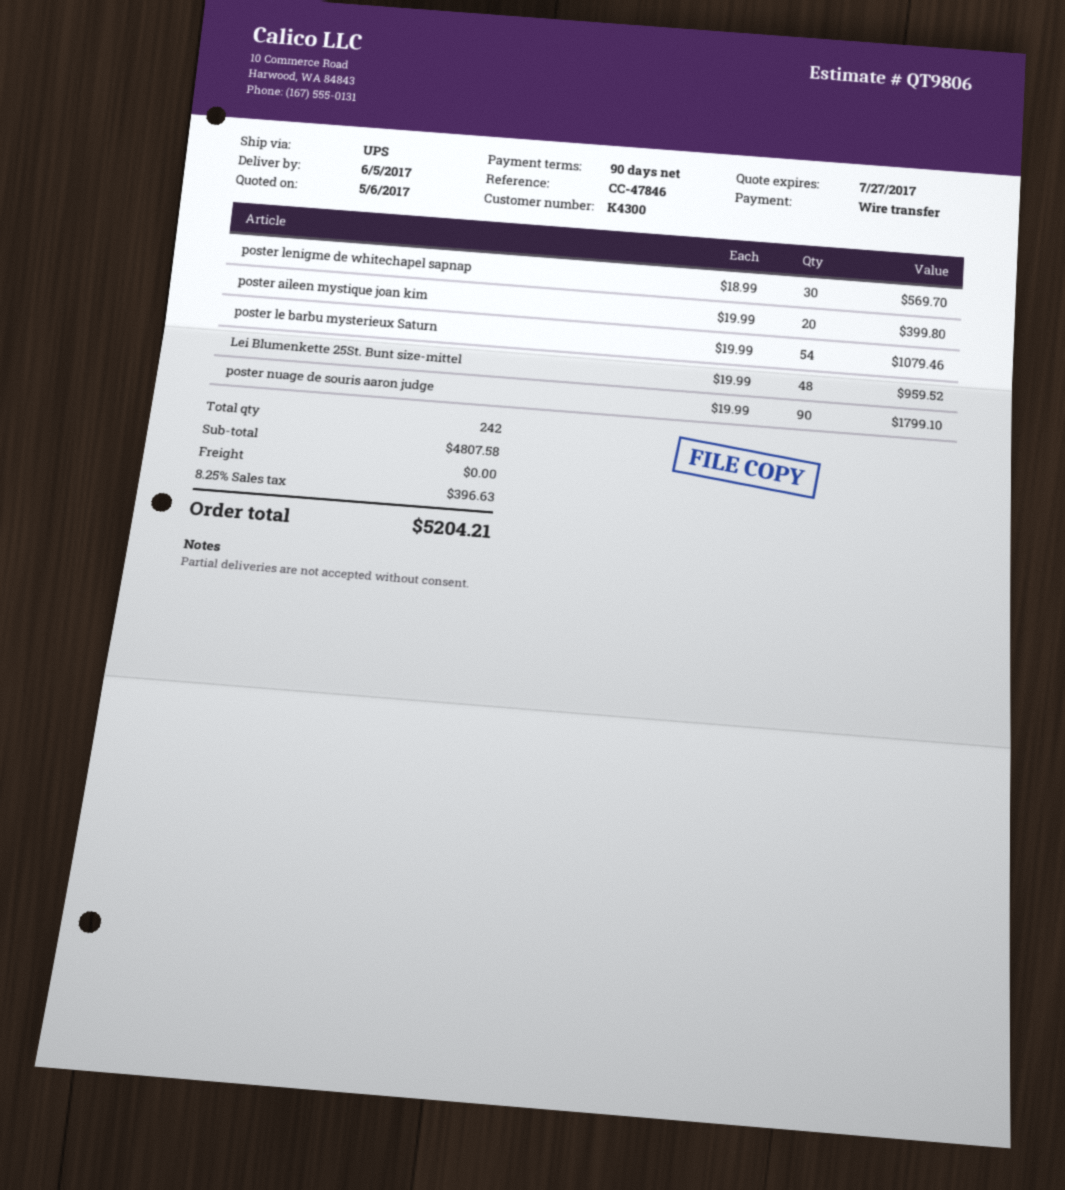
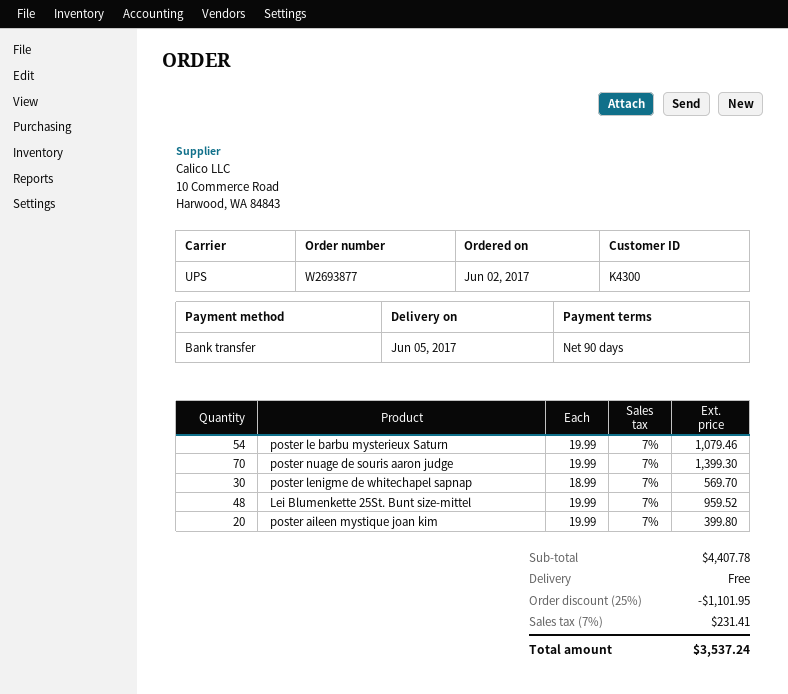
poster nuage de souris aaron judge: 90 x 19.99 = 1799.10 -> 70 x 19.99 = 1399.30
subtotal: 4807.58 -> 4407.78
discount: none -> 25% = 1101.95
tax: 8.25% = 396.63 -> 7% = 231.41
total: 5204.21 -> 3537.24

